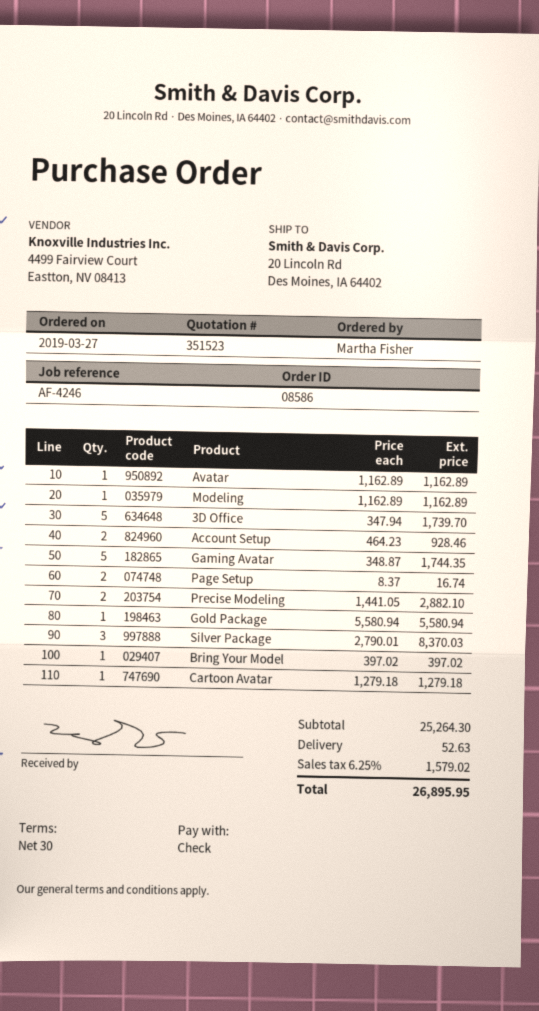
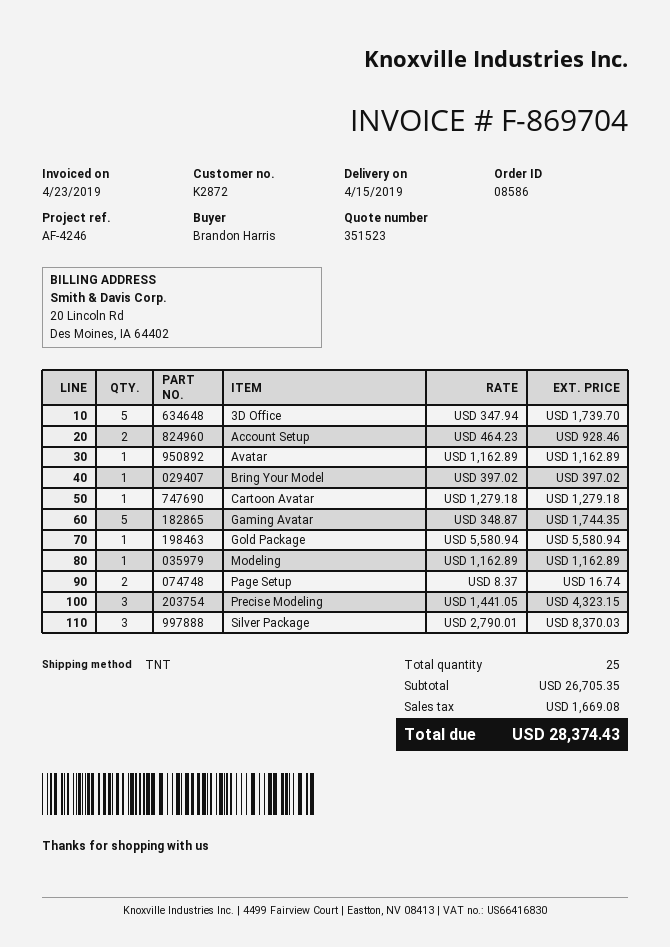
ordered by: Martha Fisher -> Brandon Harris
Precise Modeling: 2 x 1441.05 = 2882.10 -> 3 x 1441.05 = 4323.15
subtotal: 25264.30 -> 26705.35
shipping: 52.63 -> none
tax: 1579.02 -> 1669.08
total: 26895.95 -> 28374.43

